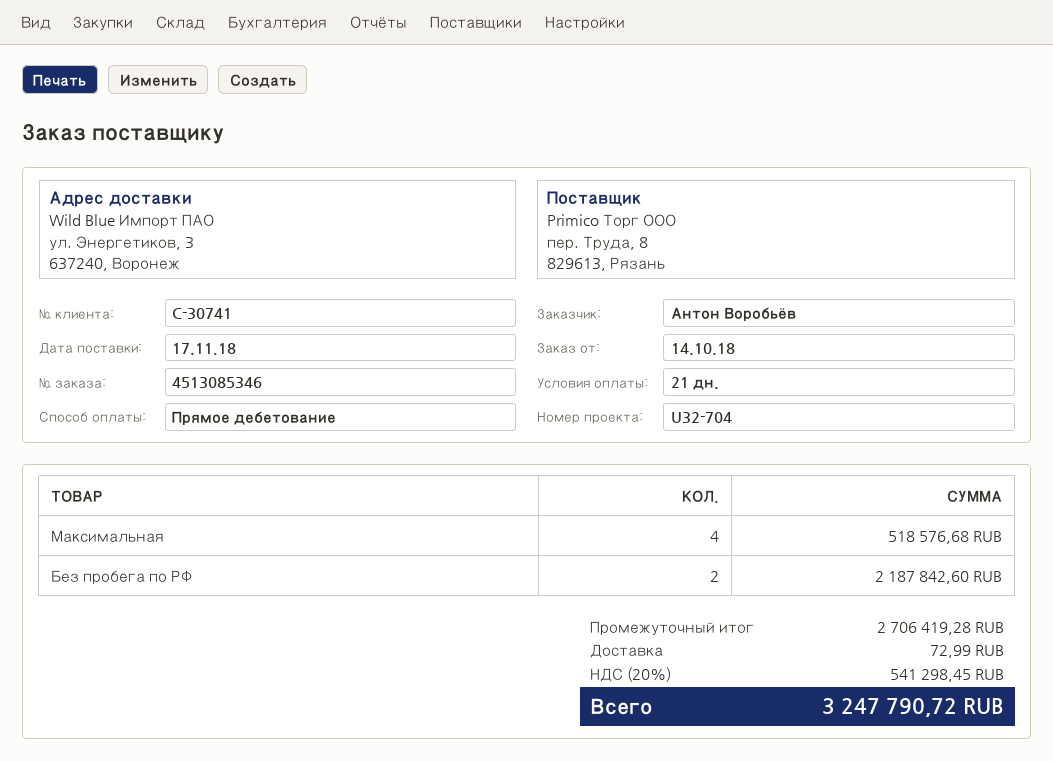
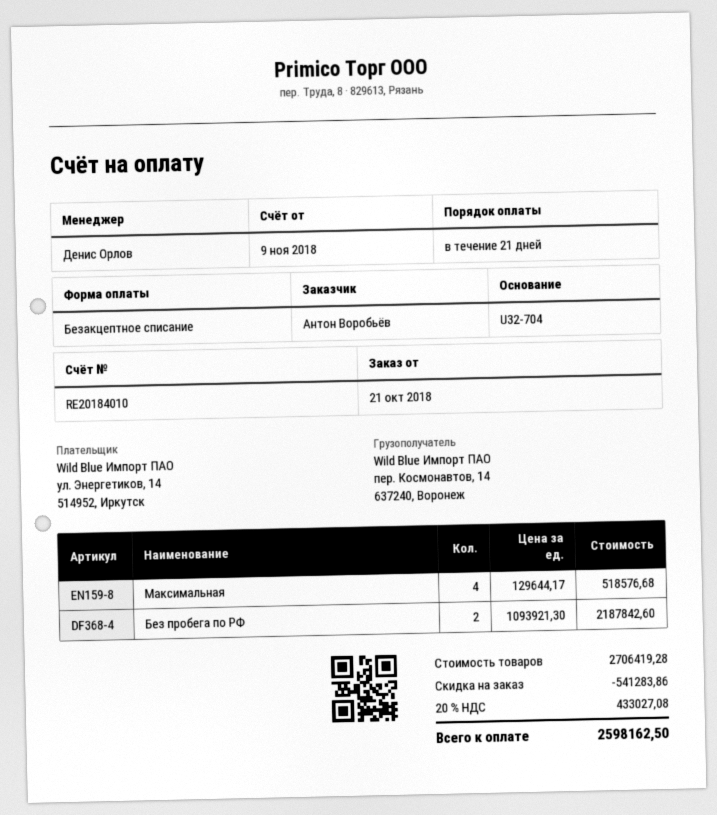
order date: 2018-10-14 -> 2018-10-21
ship to: ул. Энергетиков, 3, 637240, Воронеж -> пер. Космонавтов, 14, 637240, Воронеж
discount: none -> 541283.86
shipping: 72.99 -> none
tax: 20% = 541298.45 -> 20% = 433027.08
total: 3247790.72 -> 2598162.50

